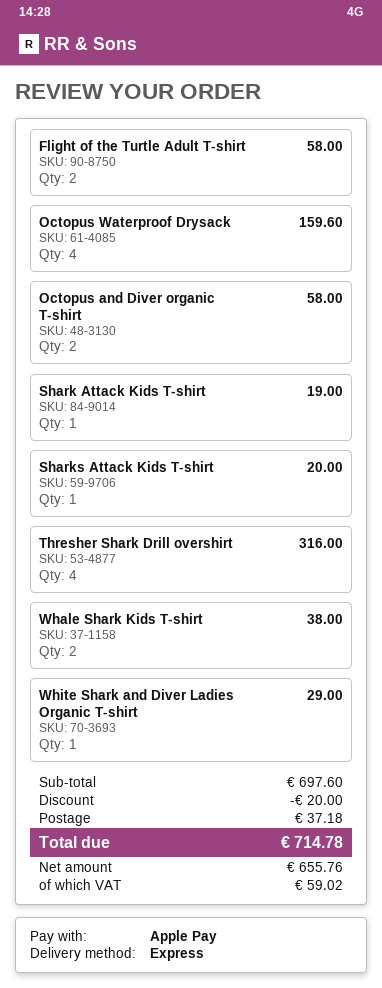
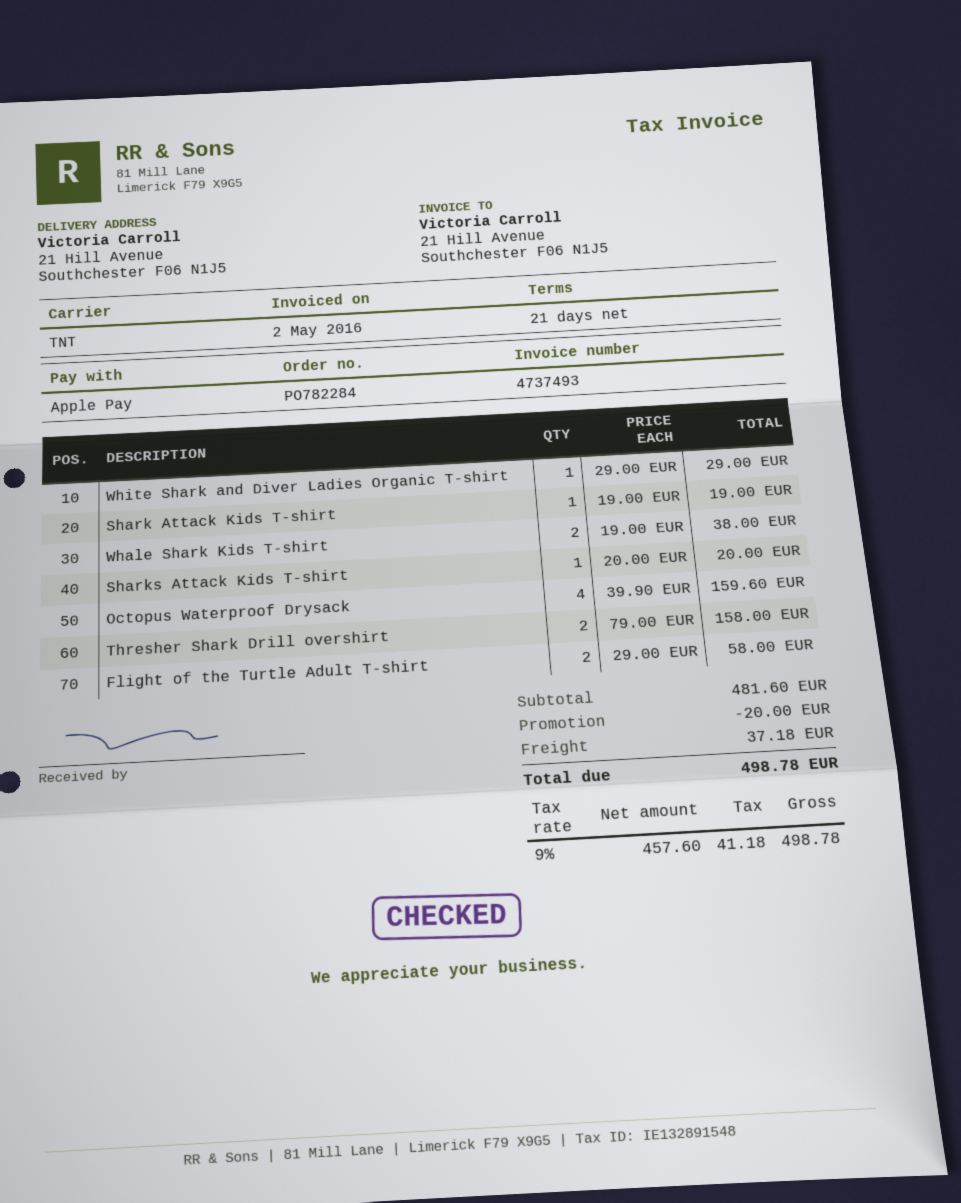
shipping method: express -> TNT
Octopus and Diver organic T-shirt: 2 for 58.00 -> none
Thresher Shark Drill overshirt: 4 for 316.00 -> 2 for 158.00
subtotal: 697.60 -> 481.60
net: 655.76 -> 457.60
tax: 59.02 -> 41.18
total: 714.78 -> 498.78

